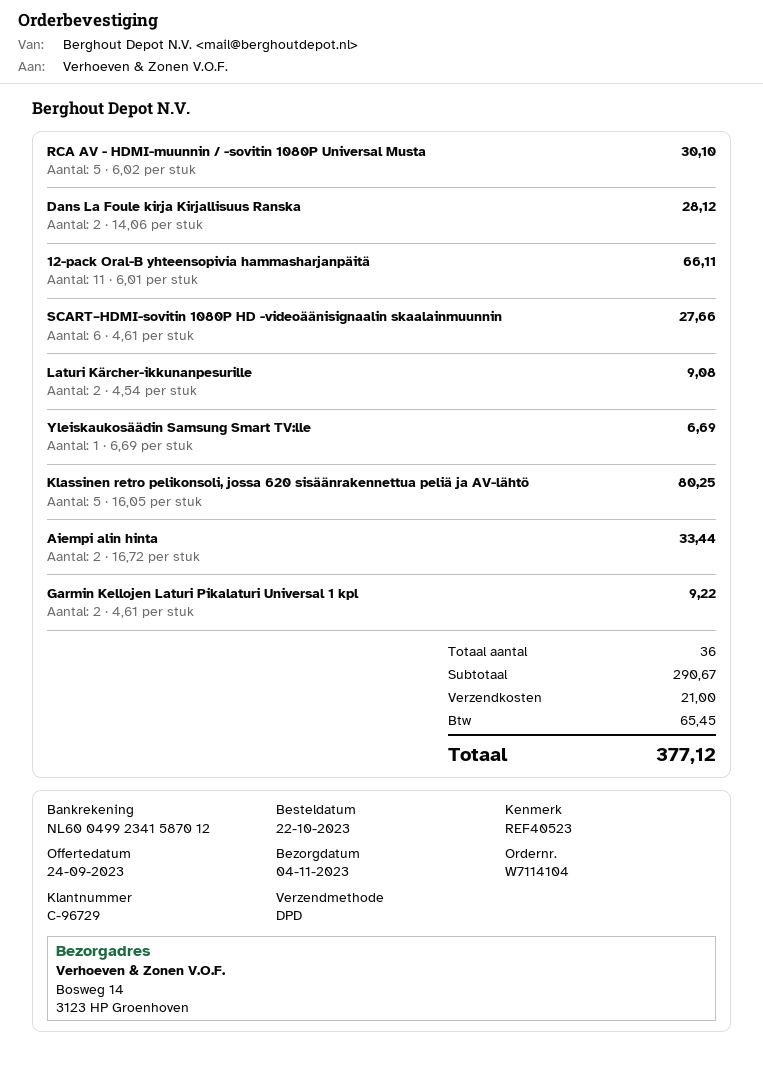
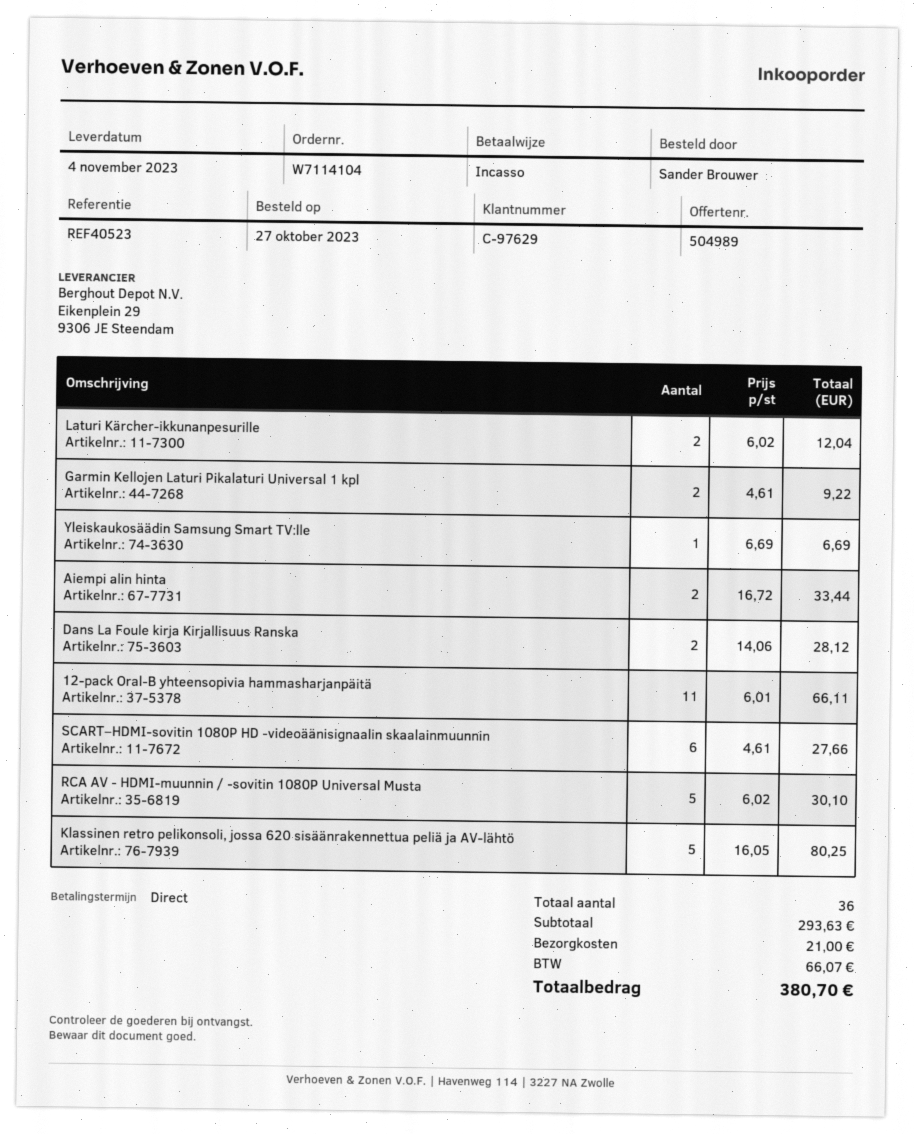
order date: 2023-10-22 -> 2023-10-27
customer number: C-96729 -> C-97629
Laturi Kärcher-ikkunanpesurille: 2 x 4.54 = 9.08 -> 2 x 6.02 = 12.04
subtotal: 290.67 -> 293.63
tax: 65.45 -> 66.07
total: 377.12 -> 380.70

